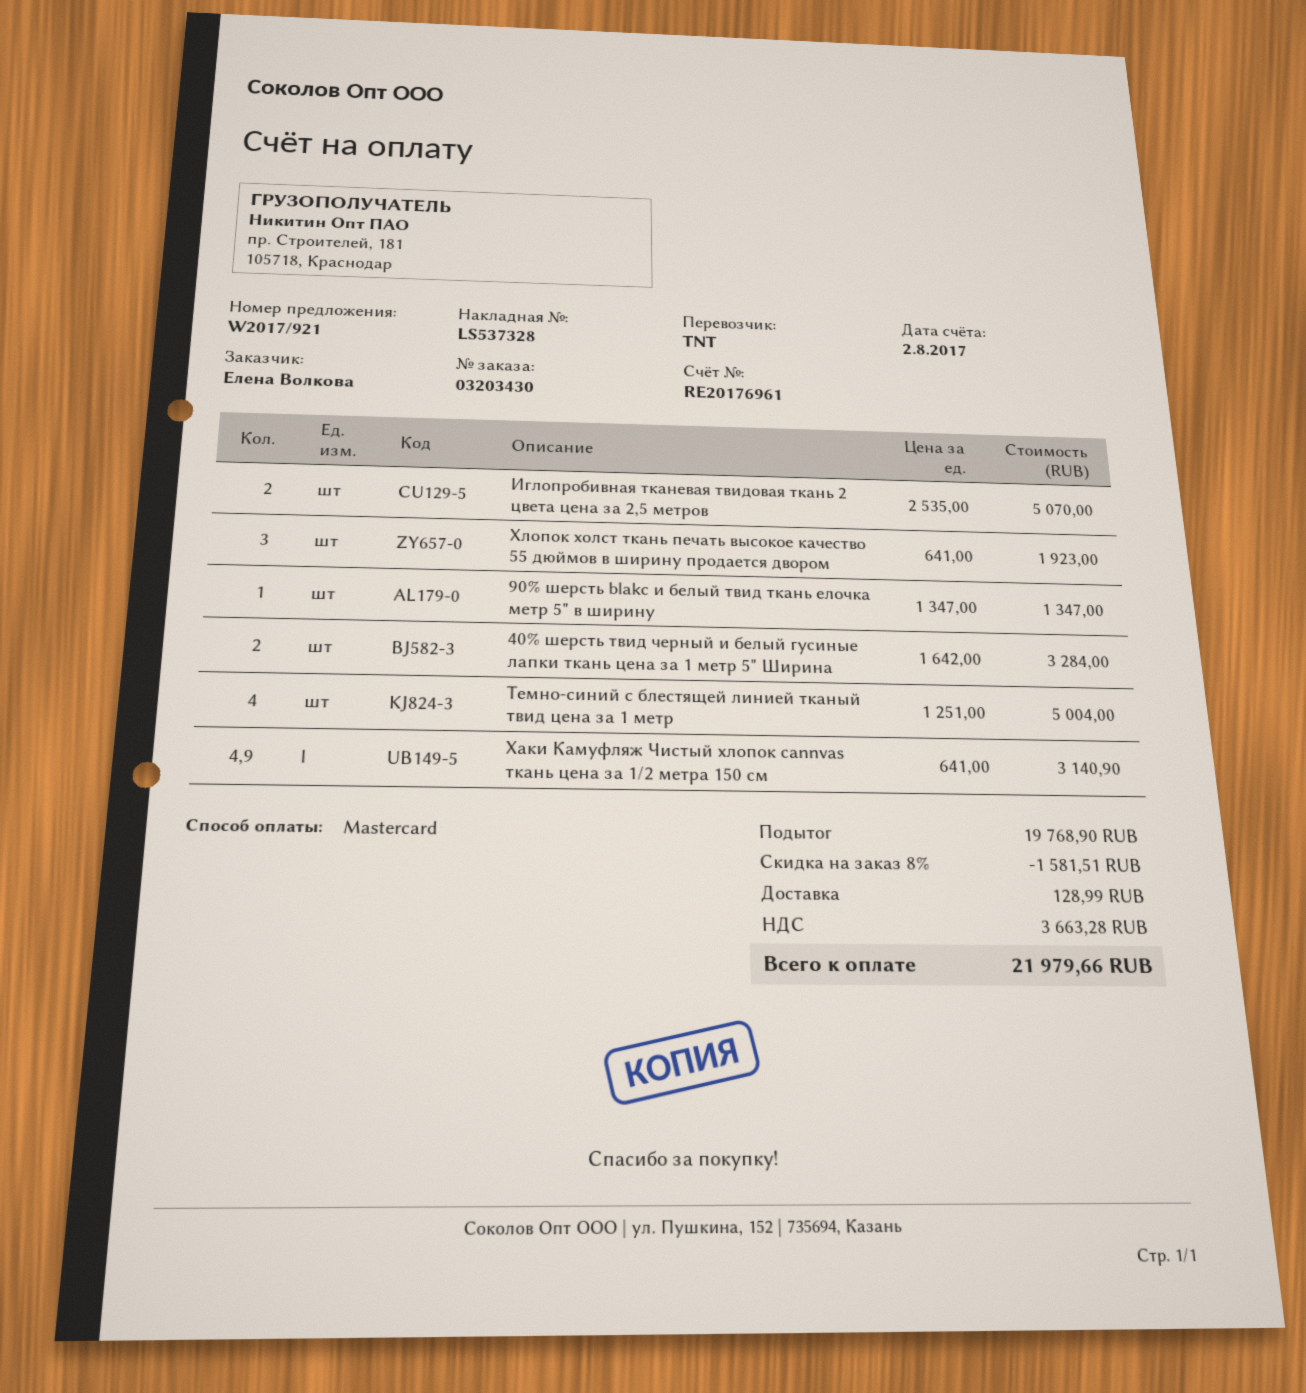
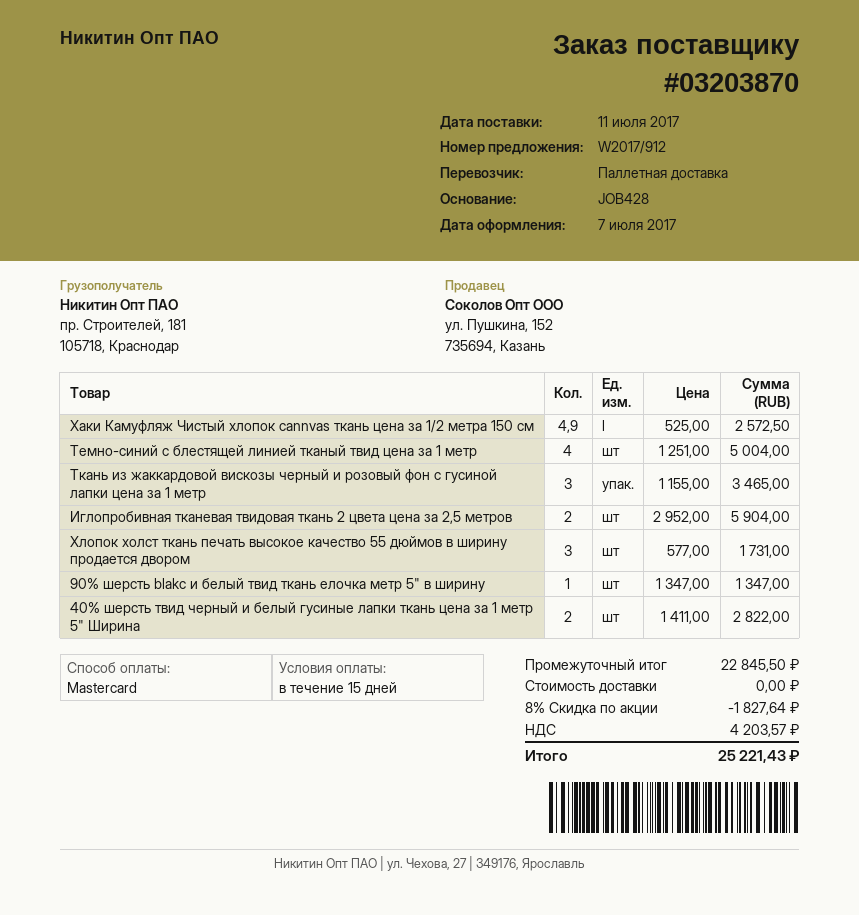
quote number: W2017/921 -> W2017/912
order number: 03203430 -> 03203870
shipping method: TNT -> pallet freight
Иглопробивная тканевая твидовая ткань 2 цвета цена за 2,5 метров: 2 x 2535.00 = 5070.00 -> 2 x 2952.00 = 5904.00
Хлопок холст ткань печать высокое качество 55 дюймов в ширину продается двором: 3 x 641.00 = 1923.00 -> 3 x 577.00 = 1731.00
40% шерсть твид черный и белый гусиные лапки ткань цена за 1 метр 5" Ширина: 2 x 1642.00 = 3284.00 -> 2 x 1411.00 = 2822.00
Хаки Камуфляж Чистый хлопок cannvas ткань цена за 1/2 метра 150 см: 4.9 x 641.00 = 3140.90 -> 4.9 x 525.00 = 2572.50
Ткань из жаккардовой вискозы черный и розовый фон с гусиной лапки цена за 1 метр: none -> 3 x 1155.00 = 3465.00
subtotal: 19768.90 -> 22845.50
discount: 8% = 1581.51 -> 8% = 1827.64
shipping: 128.99 -> 0.00
tax: 3663.28 -> 4203.57
total: 21979.66 -> 25221.43

